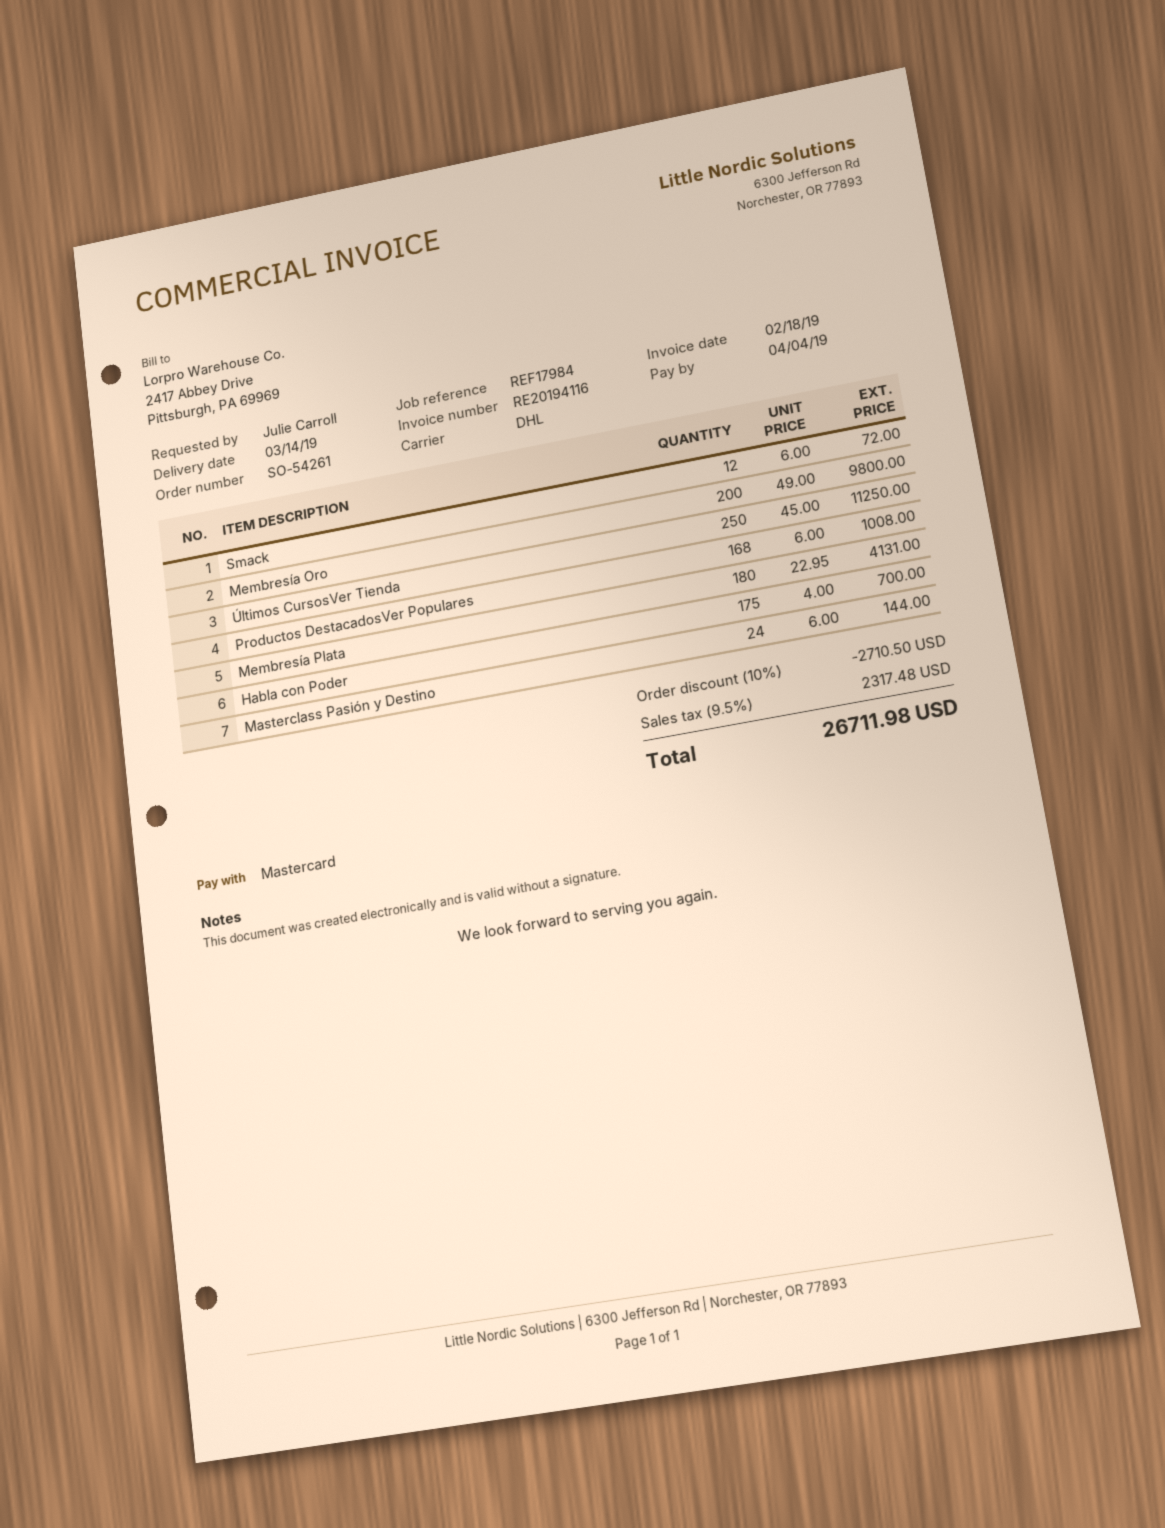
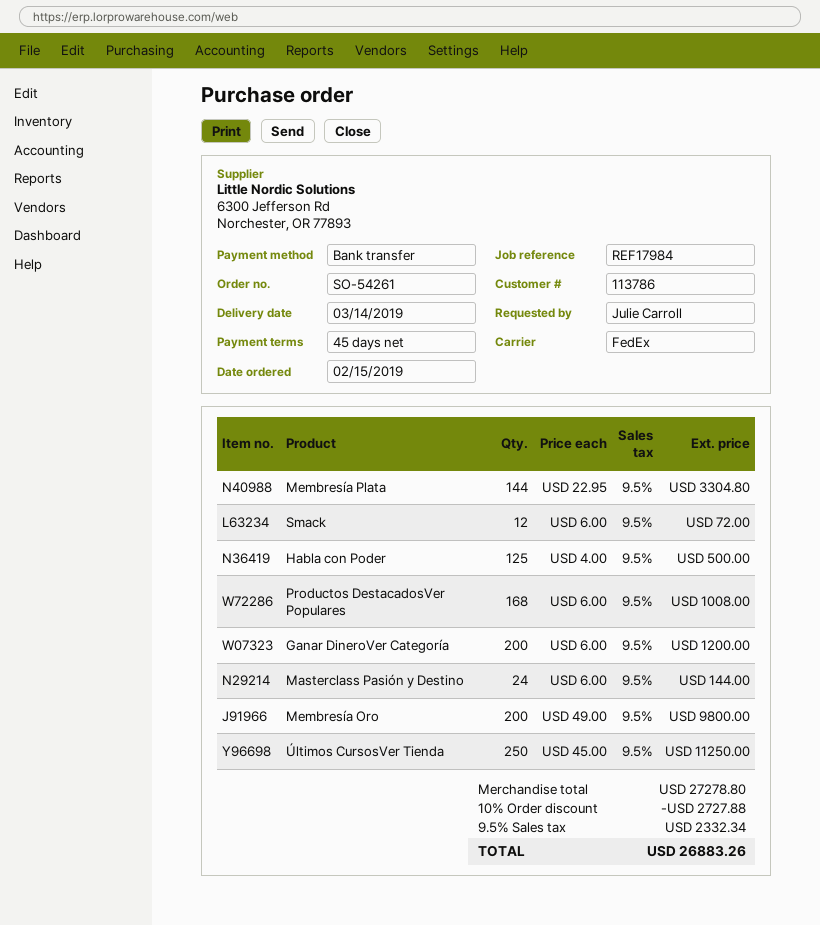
payment method: Mastercard -> bank transfer
shipping method: DHL -> FedEx
Membresía Plata: 180 x 22.95 = 4131.00 -> 144 x 22.95 = 3304.80
Habla con Poder: 175 x 4.00 = 700.00 -> 125 x 4.00 = 500.00
Ganar DineroVer Categoría: none -> 200 x 6.00 = 1200.00
discount: 10% = 2710.50 -> 10% = 2727.88
tax: 9.5% = 2317.48 -> 9.5% = 2332.34
total: 26711.98 -> 26883.26

